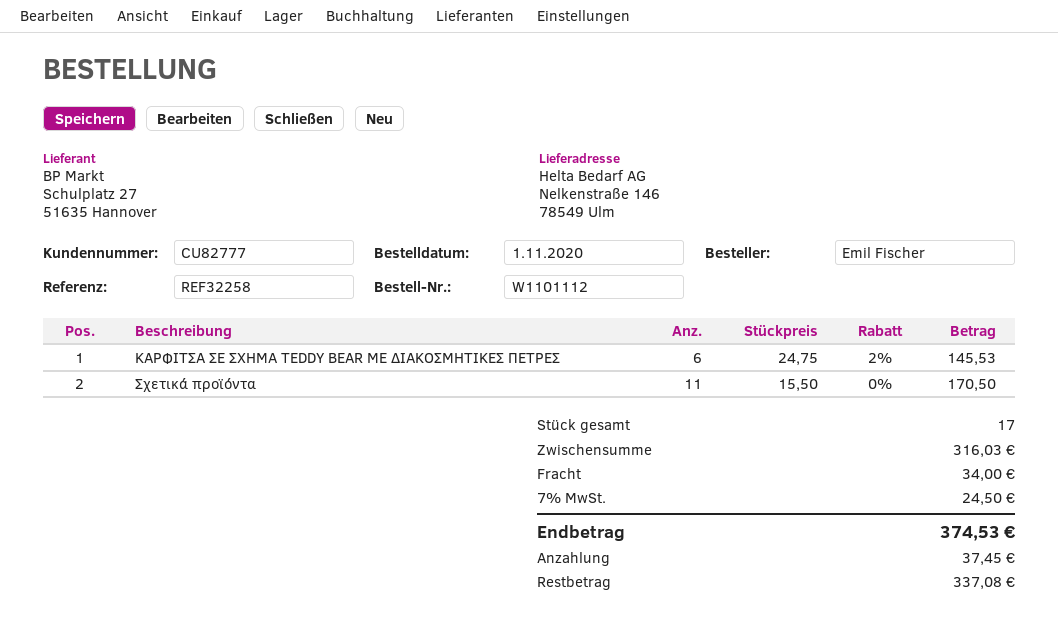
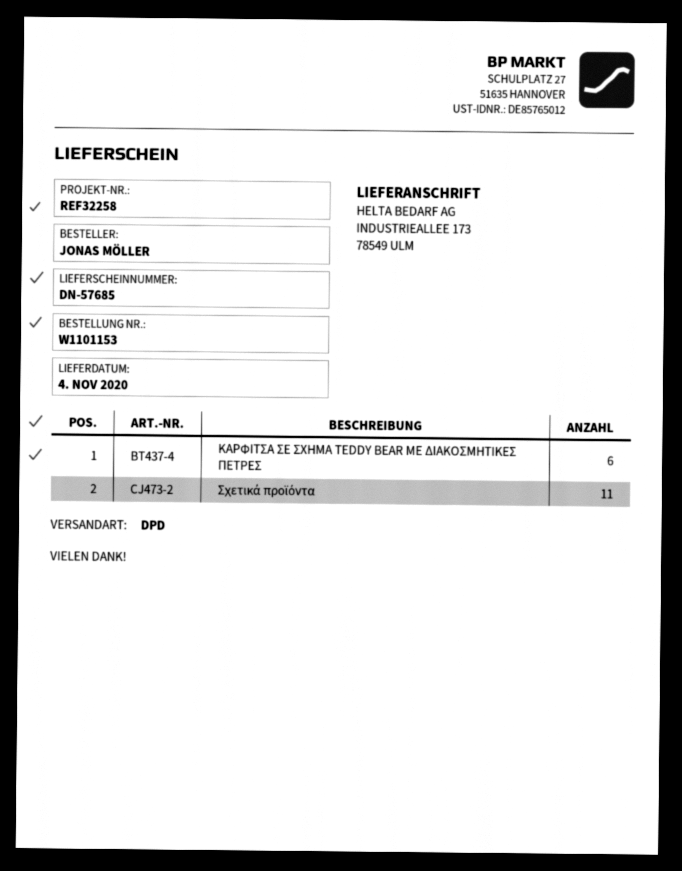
order number: W1101112 -> W1101153
ordered by: Emil Fischer -> JONAS MÖLLER
ship to: Nelkenstraße 146, 78549 Ulm -> INDUSTRIEALLEE 173, 78549 ULM

